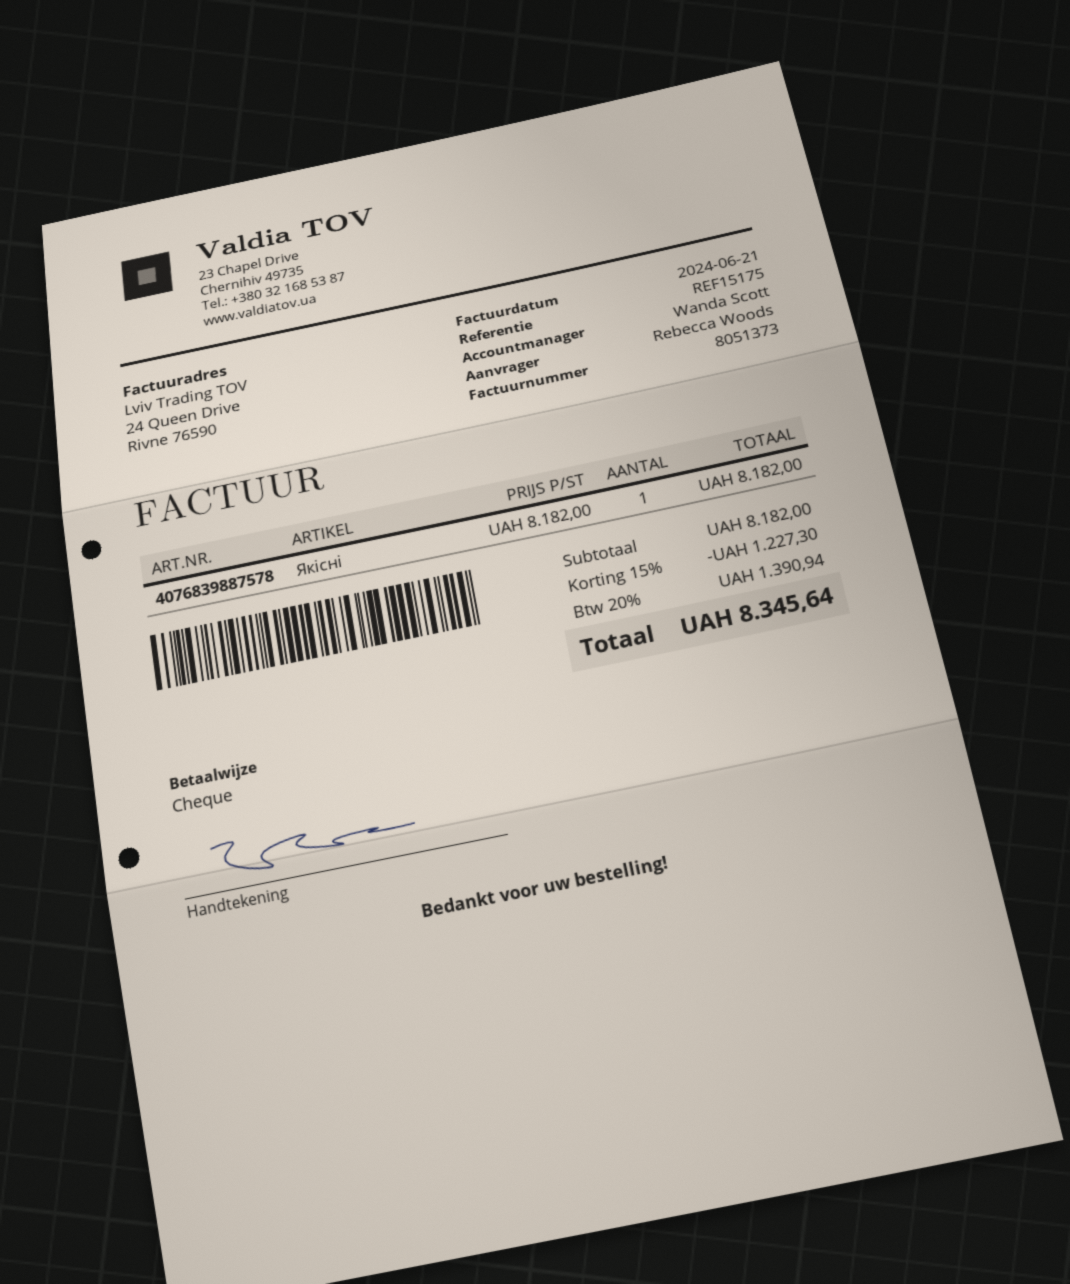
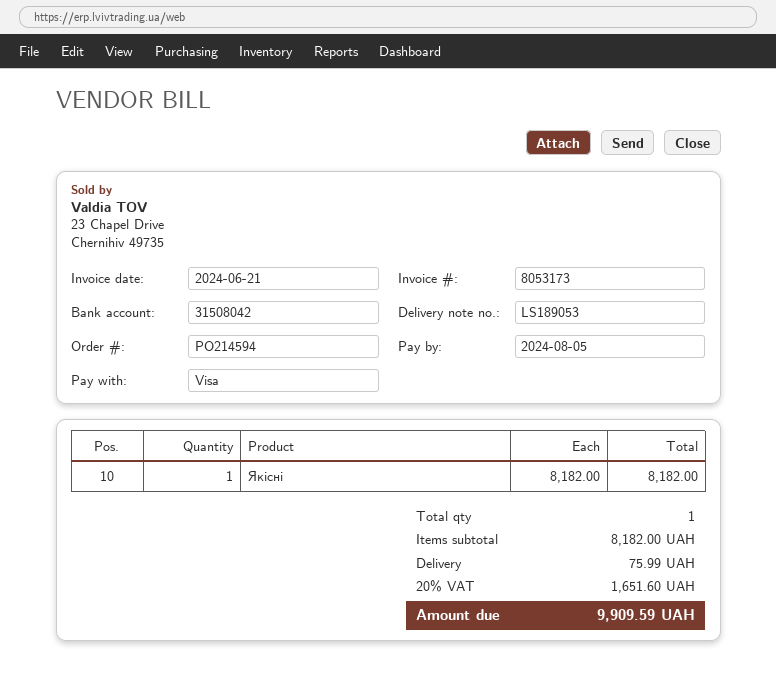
invoice number: 8051373 -> 8053173
payment method: cheque -> Visa
discount: 15% = 1227.30 -> none
shipping: none -> 75.99
tax: 20% = 1390.94 -> 20% = 1651.60
total: 8345.64 -> 9909.59

